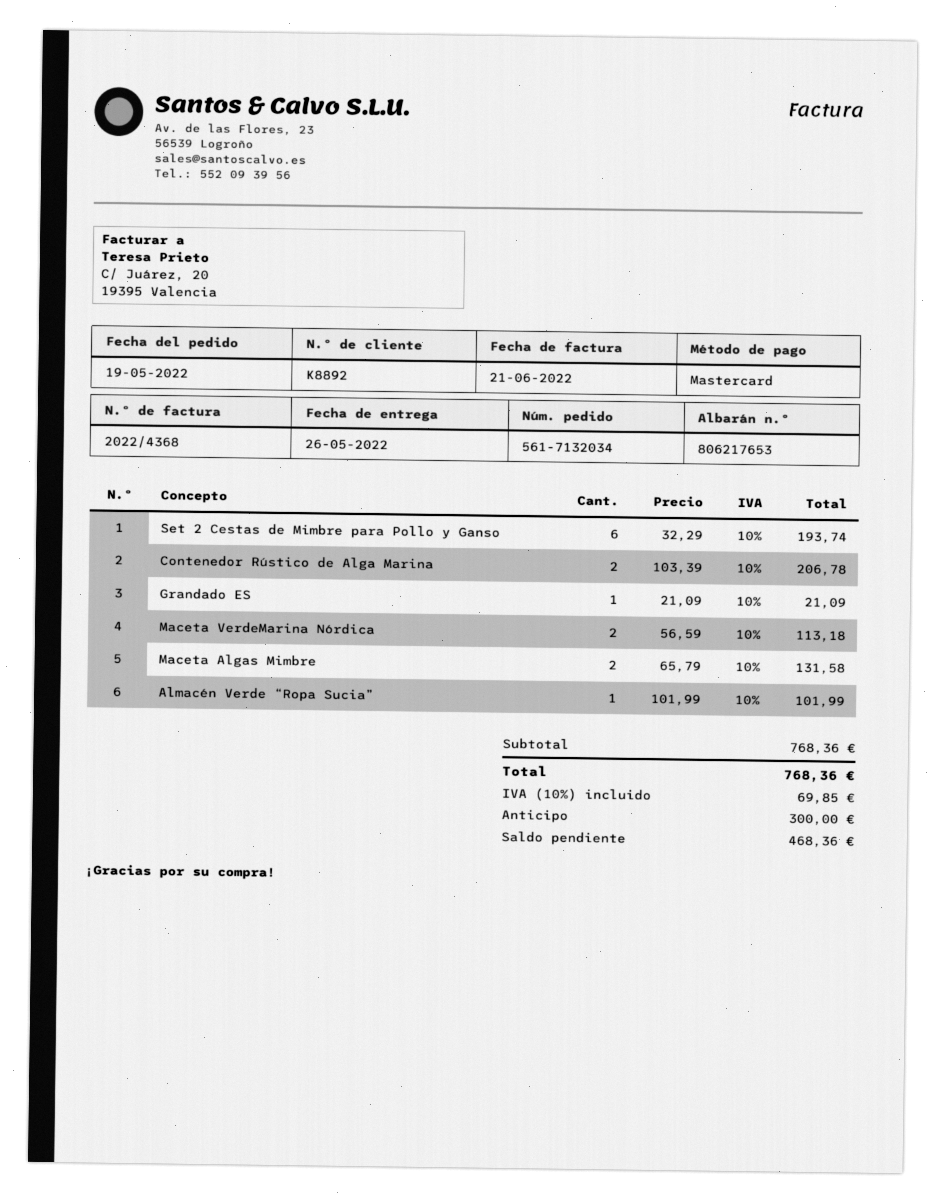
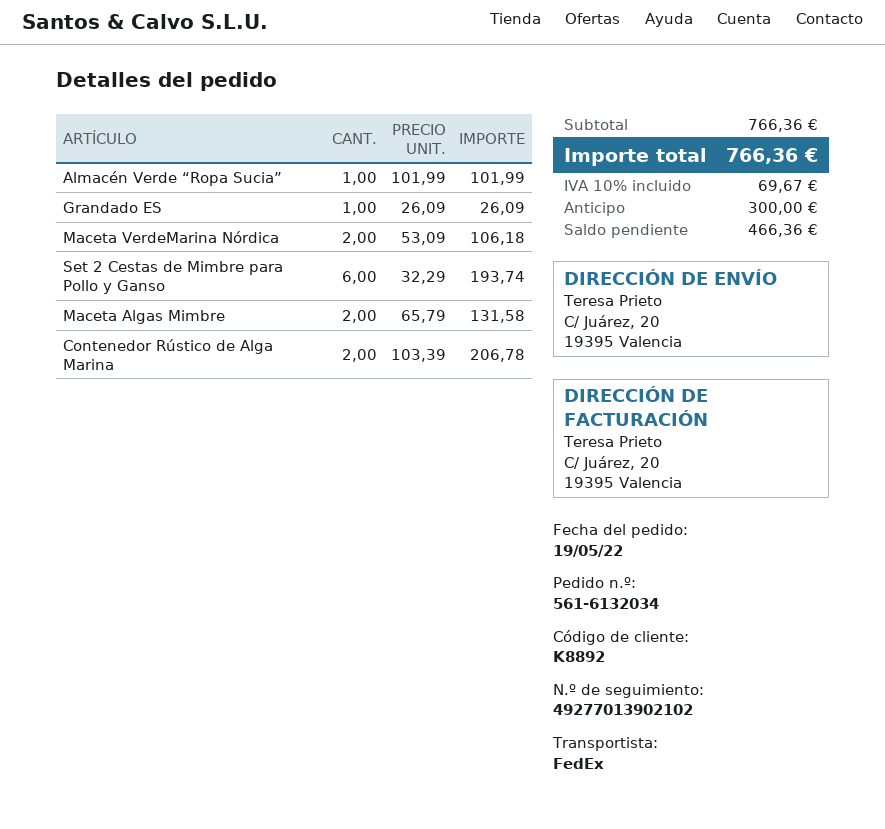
order number: 561-7132034 -> 561-6132034
Grandado ES: 1 x 21.09 = 21.09 -> 1 x 26.09 = 26.09
Maceta VerdeMarina Nórdica: 2 x 56.59 = 113.18 -> 2 x 53.09 = 106.18
subtotal: 768.36 -> 766.36
tax: 10% = 69.85 -> 10% = 69.67
total: 768.36 -> 766.36
balance: 468.36 -> 466.36

